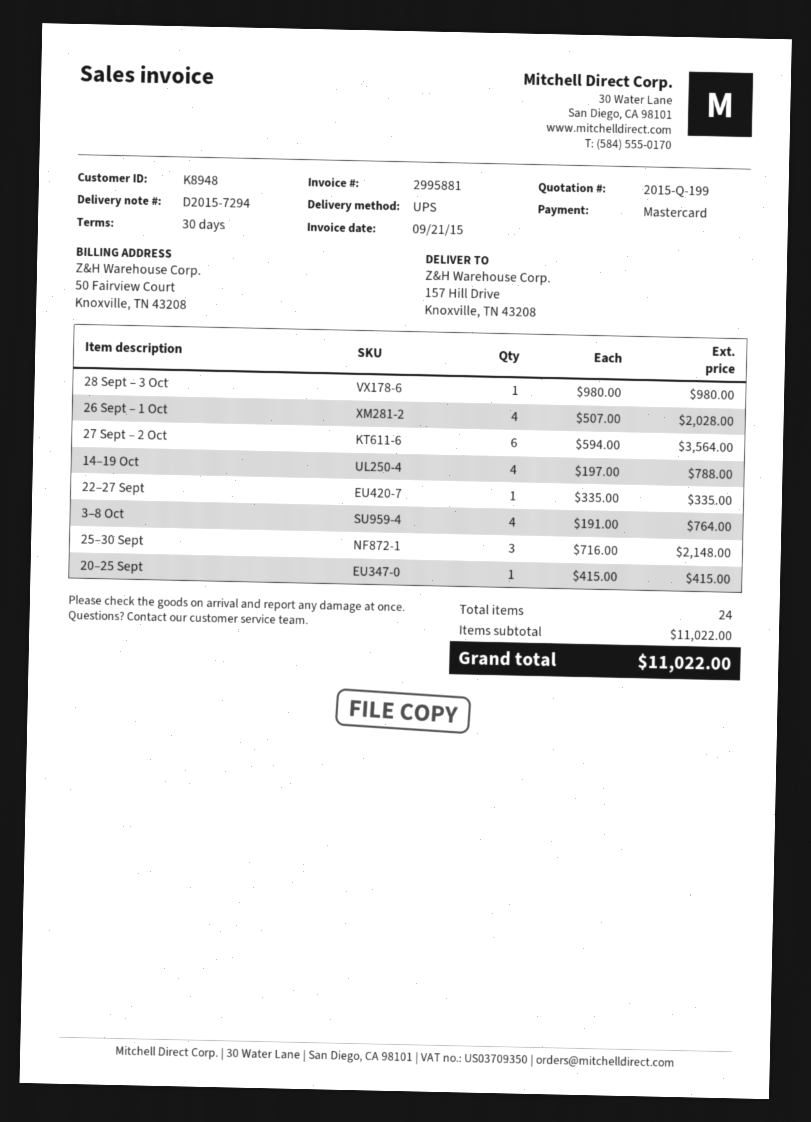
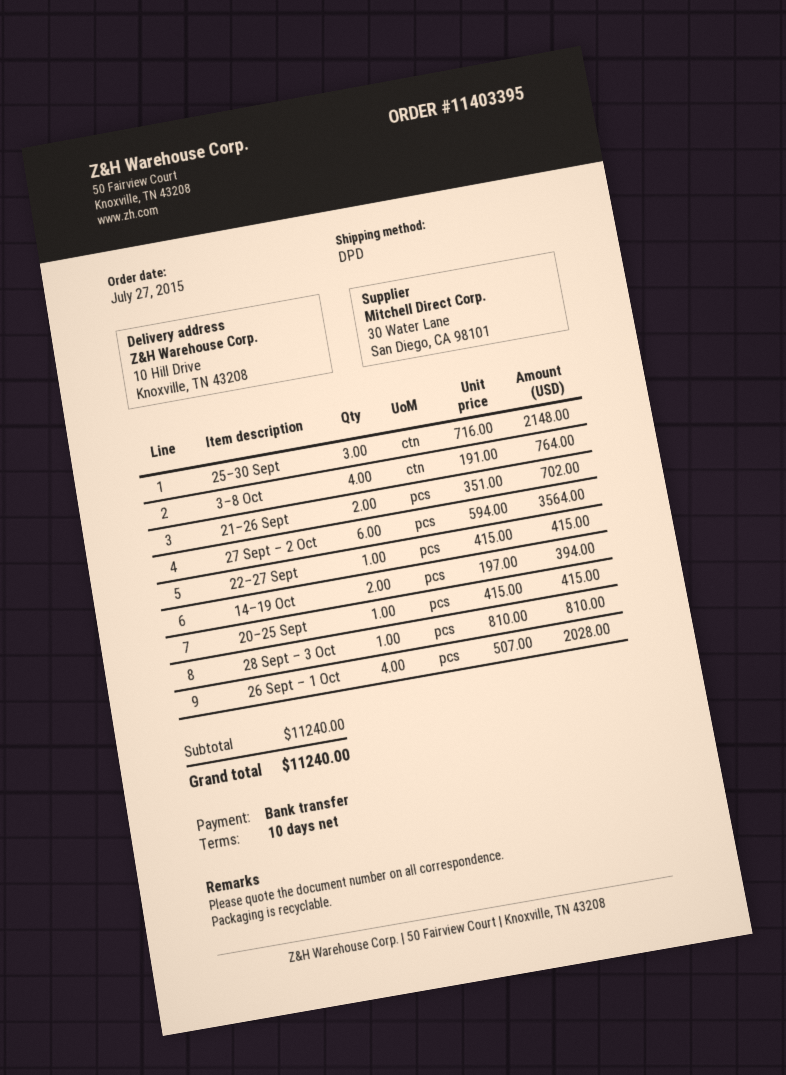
payment terms: 30 days -> 10 days
payment method: Mastercard -> bank transfer
shipping method: UPS -> DPD
ship to: 157 Hill Drive, Knoxville, TN 43208 -> 10 Hill Drive, Knoxville, TN 43208
28 Sept – 3 Oct: 1 x 980.00 = 980.00 -> 1 x 810.00 = 810.00
14–19 Oct: 4 x 197.00 = 788.00 -> 2 x 197.00 = 394.00
22–27 Sept: 1 x 335.00 = 335.00 -> 1 x 415.00 = 415.00
21–26 Sept: none -> 2 x 351.00 = 702.00
subtotal: 11022.00 -> 11240.00
total: 11022.00 -> 11240.00

